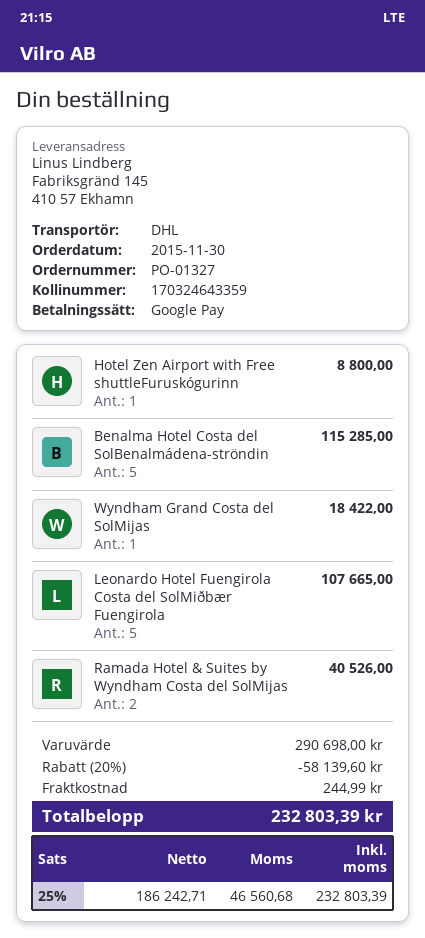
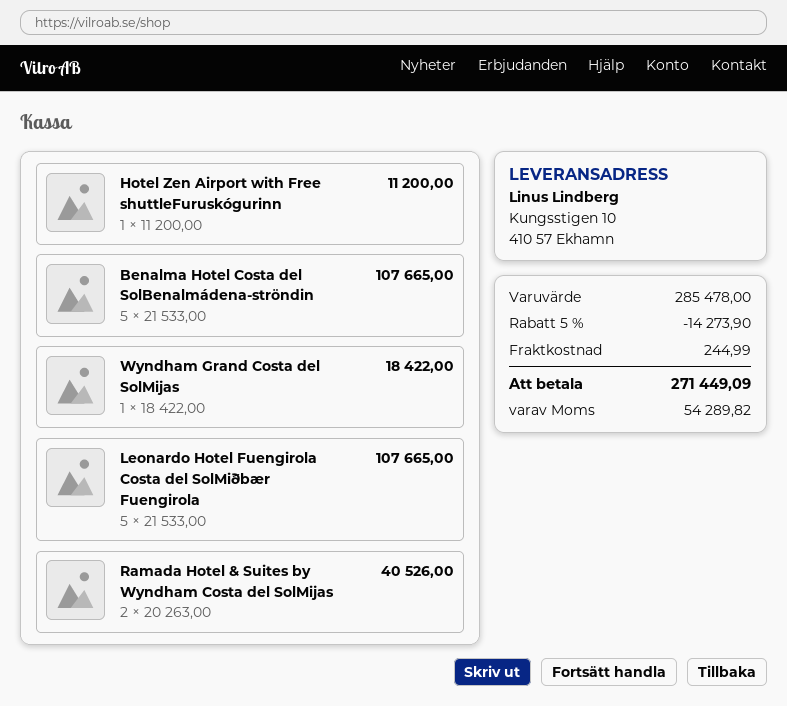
ship to: Fabriksgränd 145, 410 57 Ekhamn -> Kungsstigen 10, 410 57 Ekhamn
Hotel Zen Airport with Free shuttleFuruskógurinn: 1 for 8800.00 -> 1 for 11200.00
Benalma Hotel Costa del SolBenalmádena-ströndin: 5 for 115285.00 -> 5 for 107665.00
subtotal: 290698.00 -> 285478.00
discount: 20% = 58139.60 -> 5% = 14273.90
tax: 46560.68 -> 54289.82
total: 232803.39 -> 271449.09

